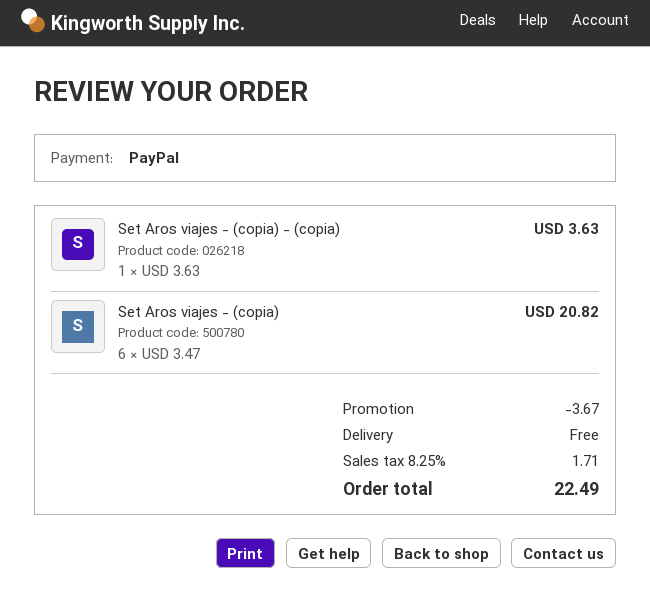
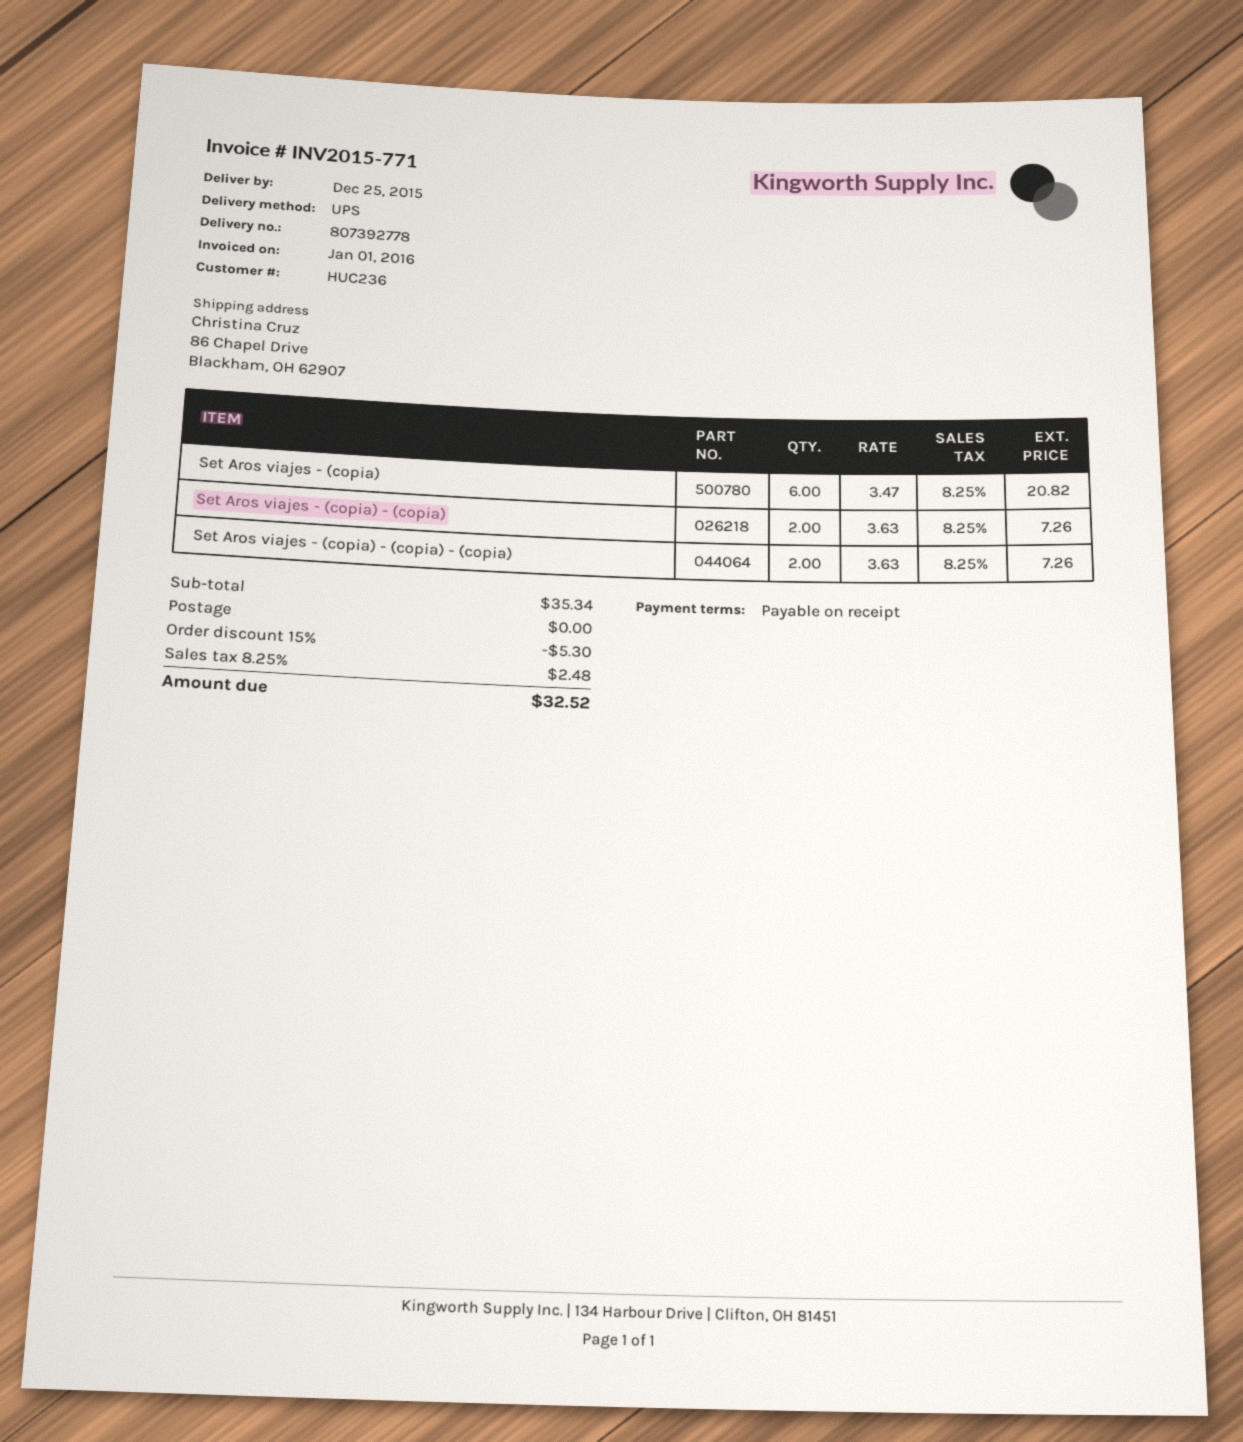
Set Aros viajes - (copia) - (copia): 1 x 3.63 = 3.63 -> 2 x 3.63 = 7.26
Set Aros viajes - (copia) - (copia) - (copia): none -> 2 x 3.63 = 7.26
discount: 3.67 -> 5.30
tax: 8.25% = 1.71 -> 8.25% = 2.48
total: 22.49 -> 32.52

